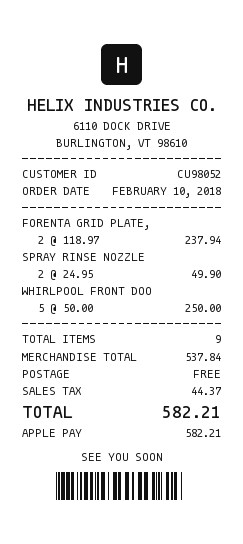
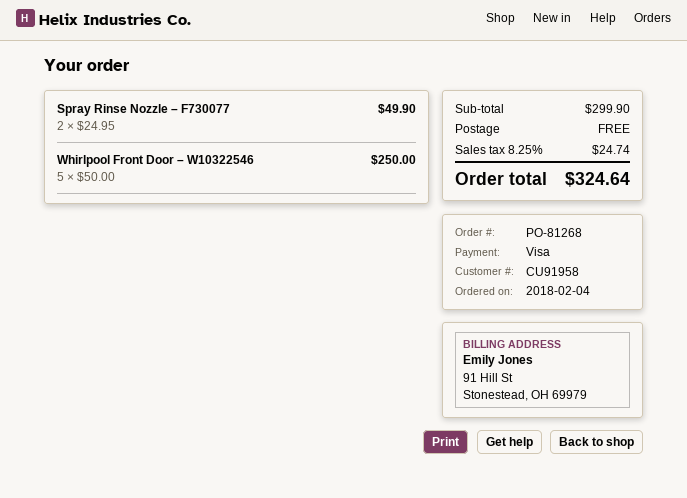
order date: 2018-02-10 -> 2018-02-04
customer number: CU98052 -> CU91958
payment method: Apple Pay -> Visa
FORENTA GRID PLATE,: 2 x 118.97 = 237.94 -> none
subtotal: 537.84 -> 299.90
tax: 44.37 -> 24.74
total: 582.21 -> 324.64

